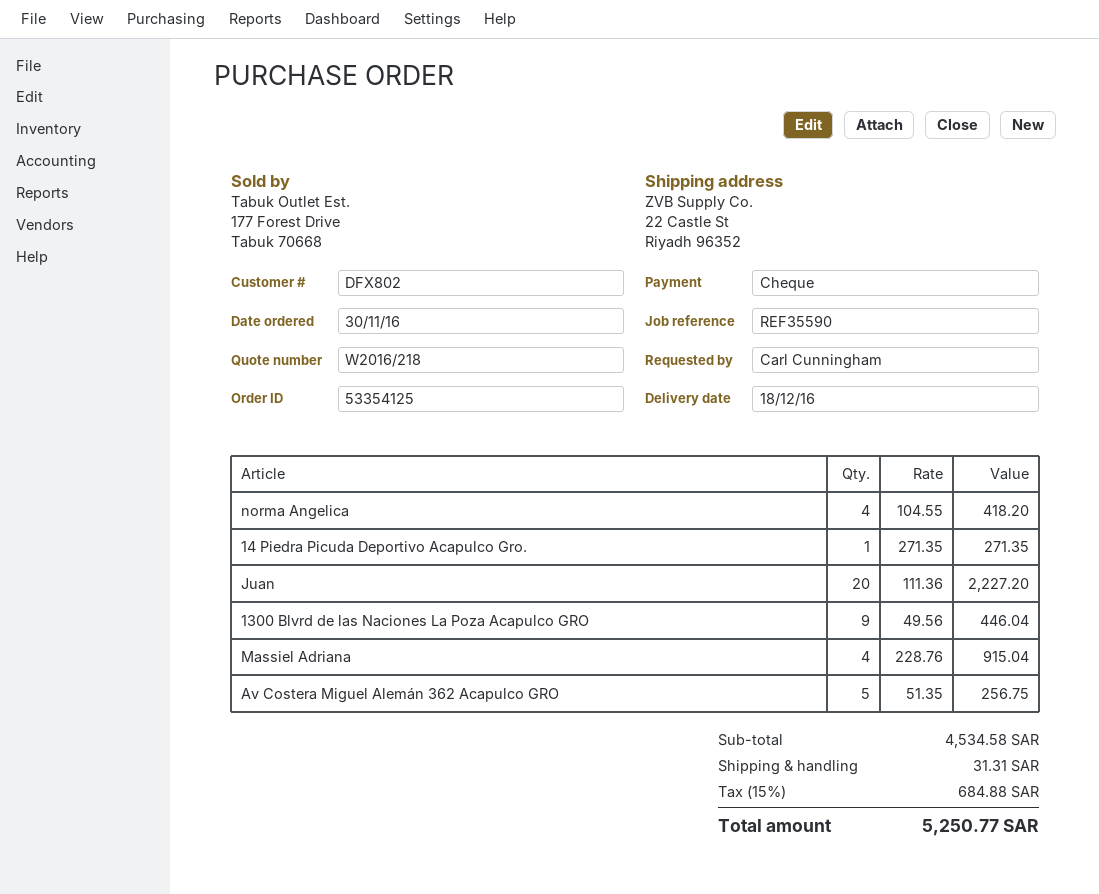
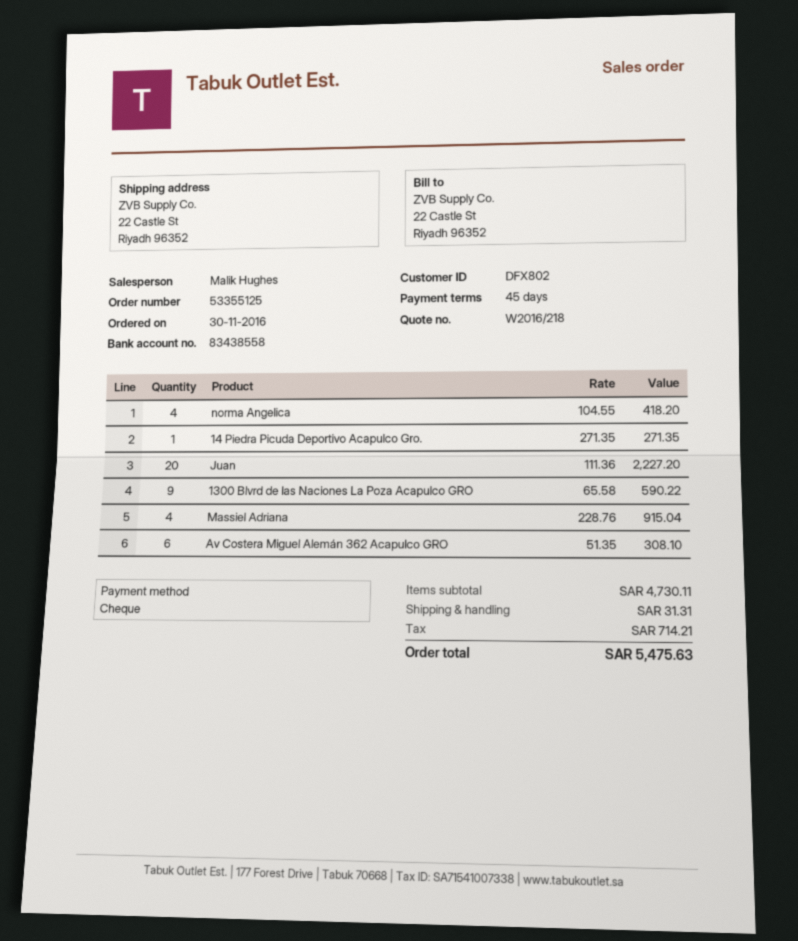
order number: 53354125 -> 53355125
1300 Blvrd de las Naciones La Poza Acapulco GRO: 9 x 49.56 = 446.04 -> 9 x 65.58 = 590.22
Av Costera Miguel Alemán 362 Acapulco GRO: 5 x 51.35 = 256.75 -> 6 x 51.35 = 308.10
subtotal: 4534.58 -> 4730.11
tax: 684.88 -> 714.21
total: 5250.77 -> 5475.63

